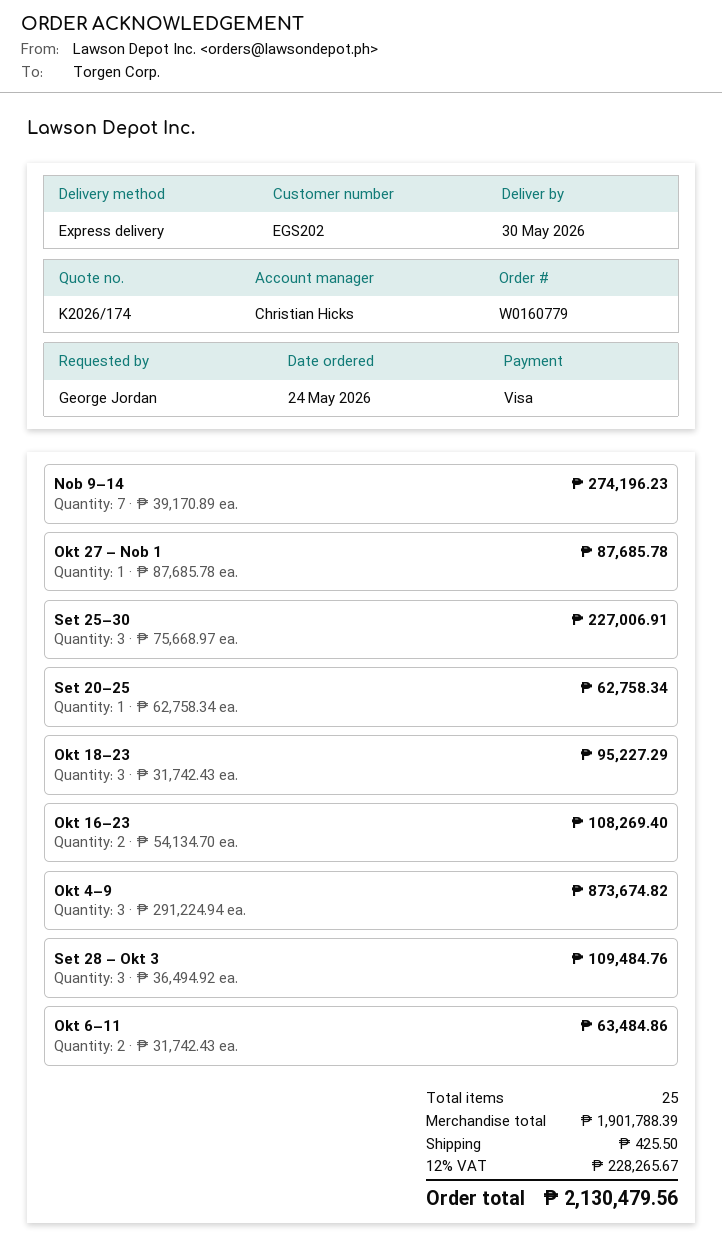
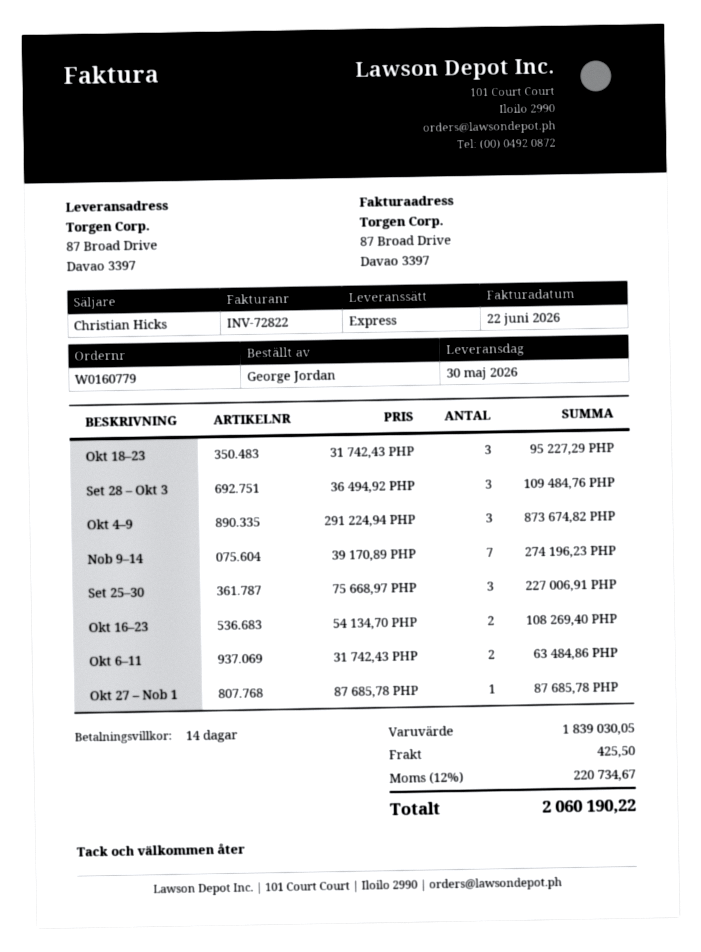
Set 20–25: 1 x 62758.34 = 62758.34 -> none
subtotal: 1901788.39 -> 1839030.05
tax: 12% = 228265.67 -> 12% = 220734.67
total: 2130479.56 -> 2060190.22

